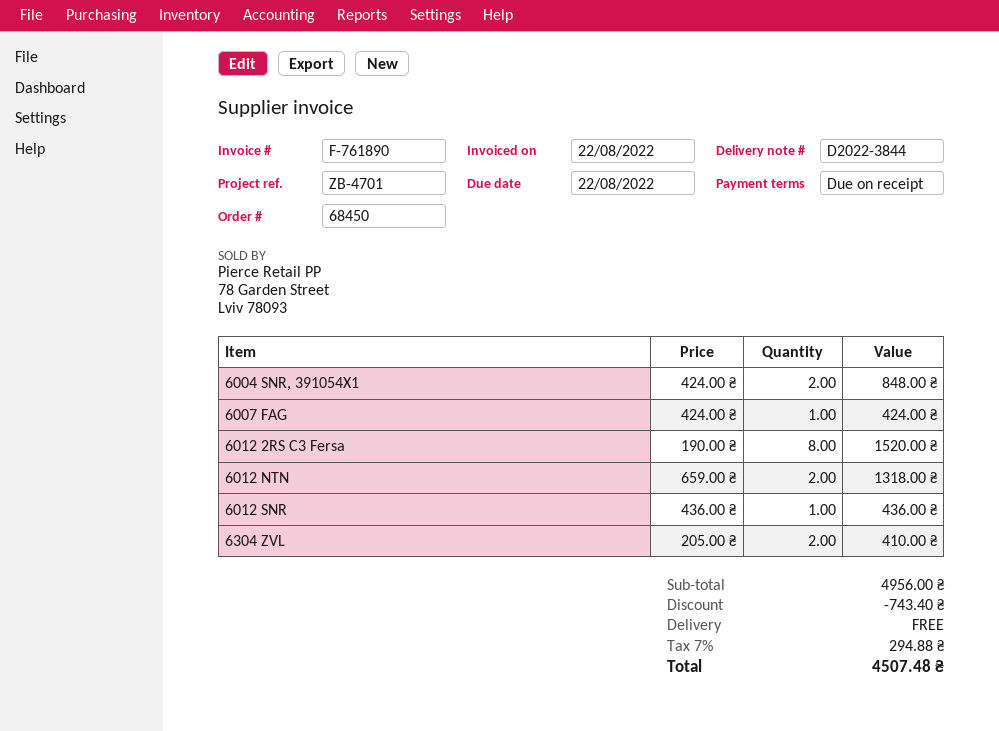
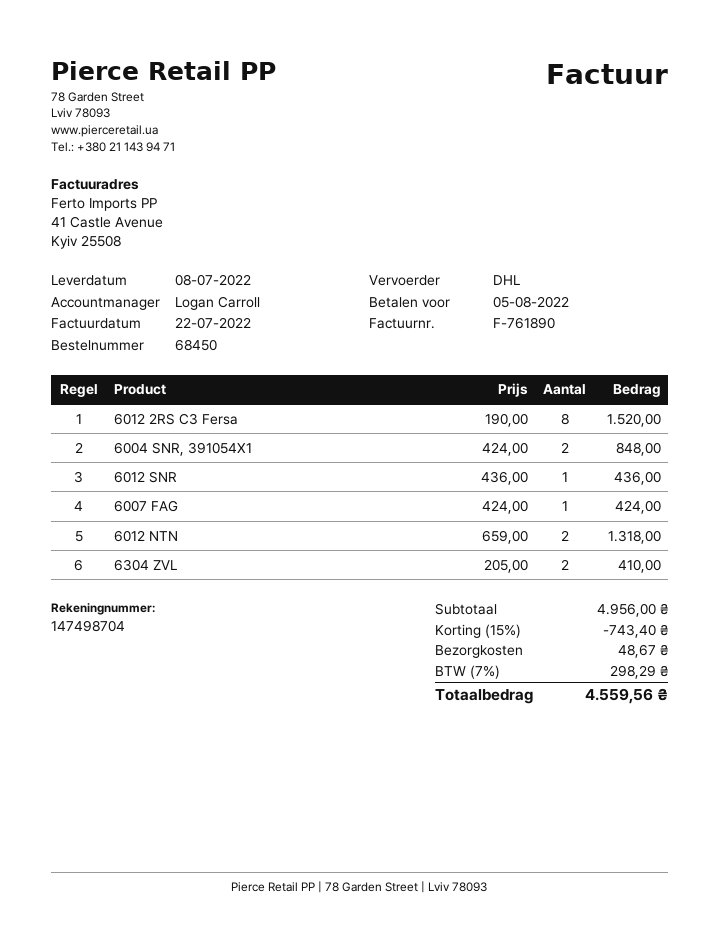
invoice date: 2022-08-22 -> 2022-07-22
due date: 2022-08-22 -> 2022-08-05
shipping: 0.00 -> 48.67
tax: 7% = 294.88 -> 7% = 298.29
total: 4507.48 -> 4559.56

